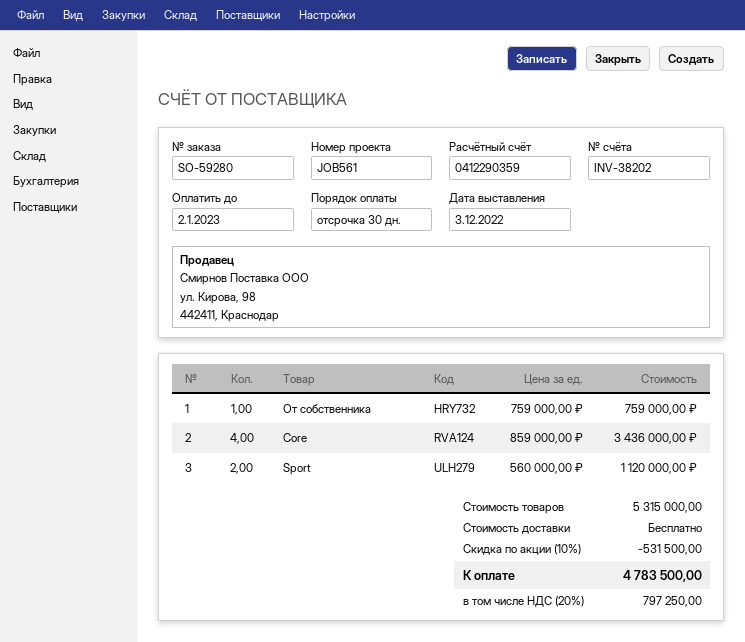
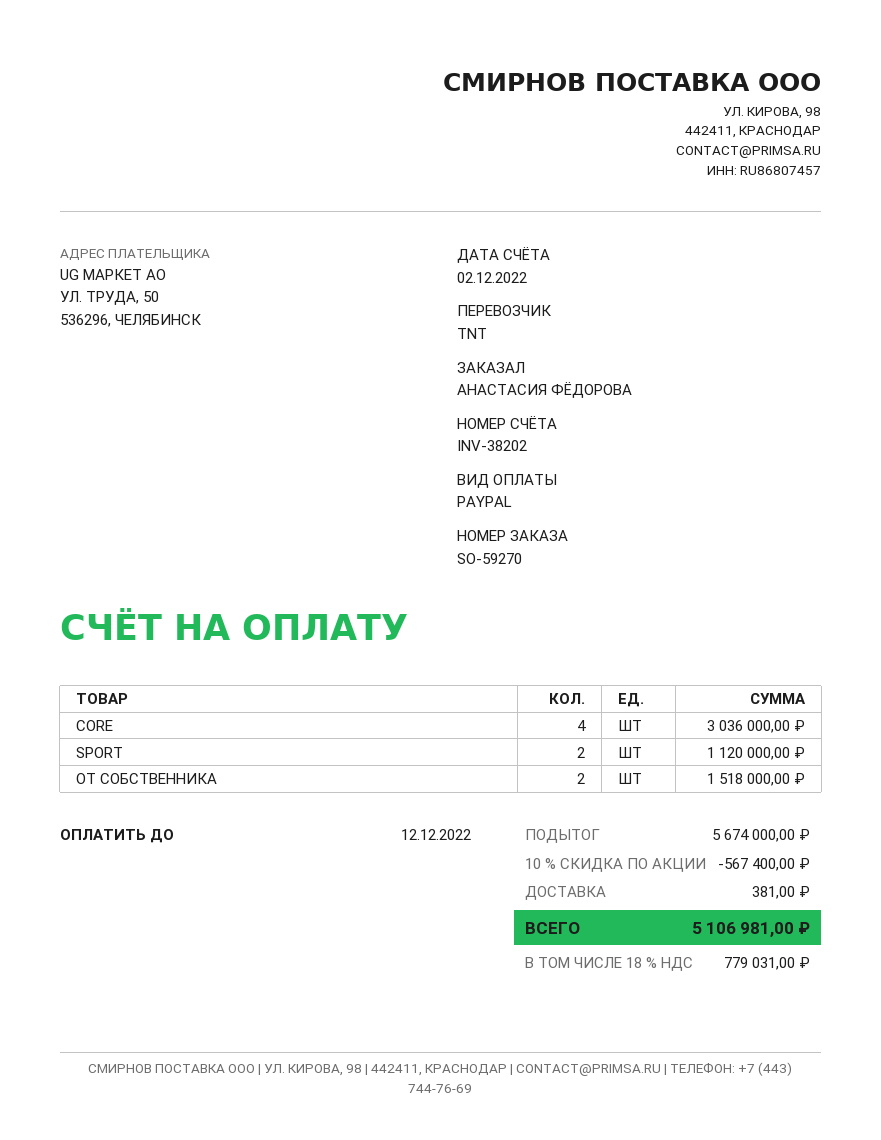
order number: SO-59280 -> SO-59270
invoice date: 2022-12-03 -> 2022-12-02
due date: 2023-01-02 -> 2022-12-12
От собственника: 1 for 759000.00 -> 2 for 1518000.00
Core: 4 for 3436000.00 -> 4 for 3036000.00
subtotal: 5315000.00 -> 5674000.00
discount: 10% = 531500.00 -> 10% = 567400.00
shipping: 0.00 -> 381.00
tax: 20% = 797250.00 -> 18% = 779031.00
total: 4783500.00 -> 5106981.00

